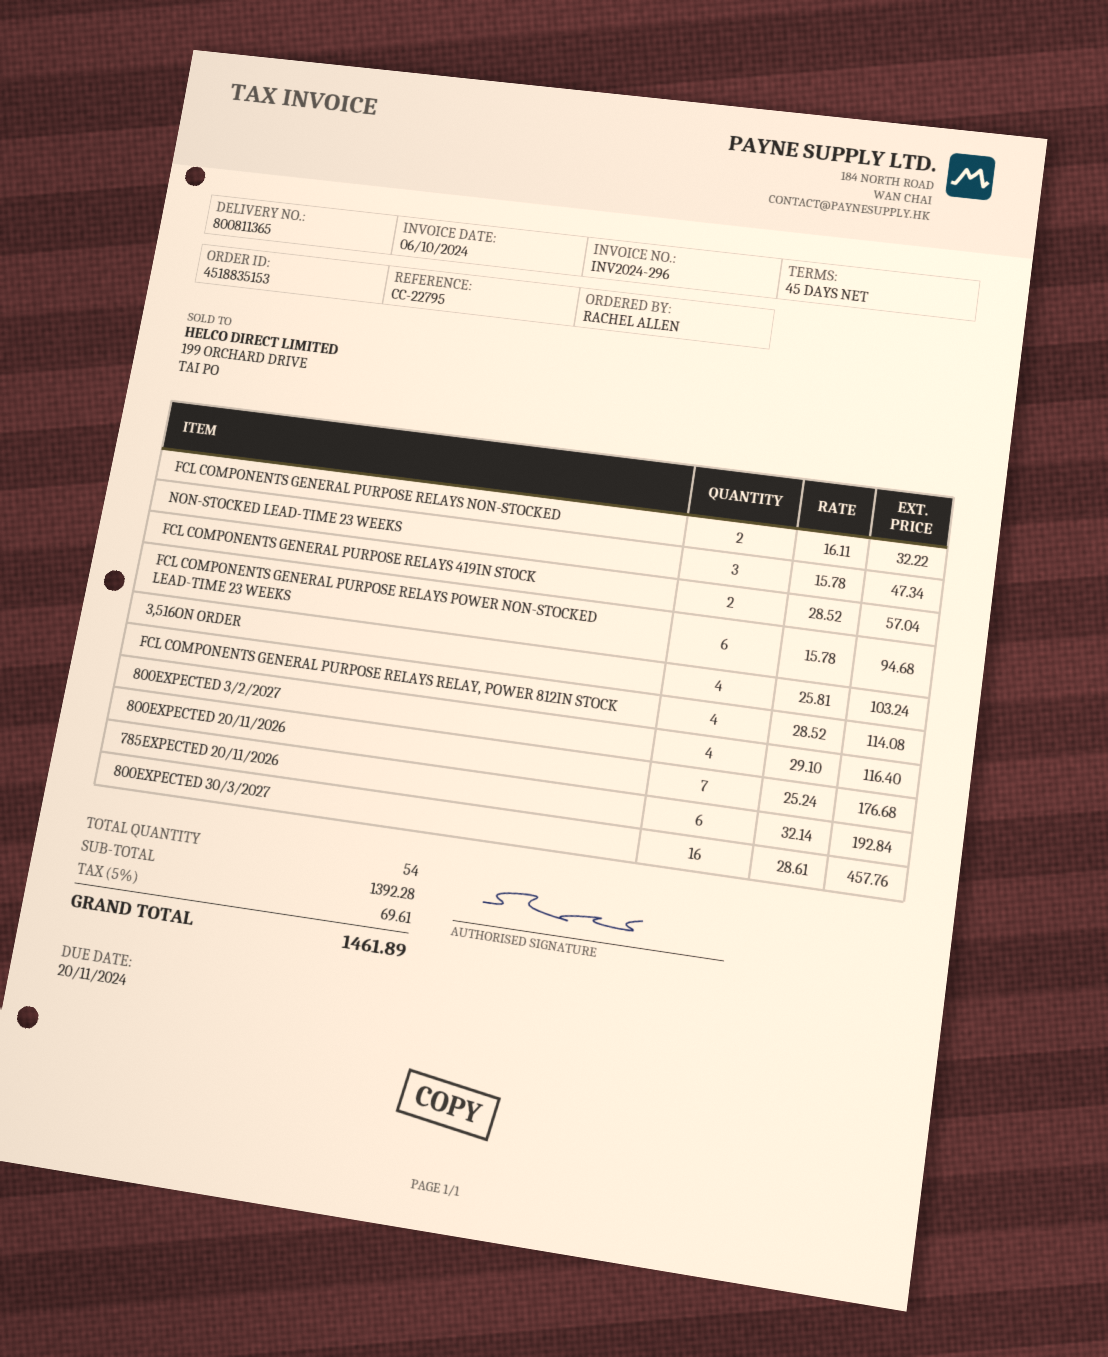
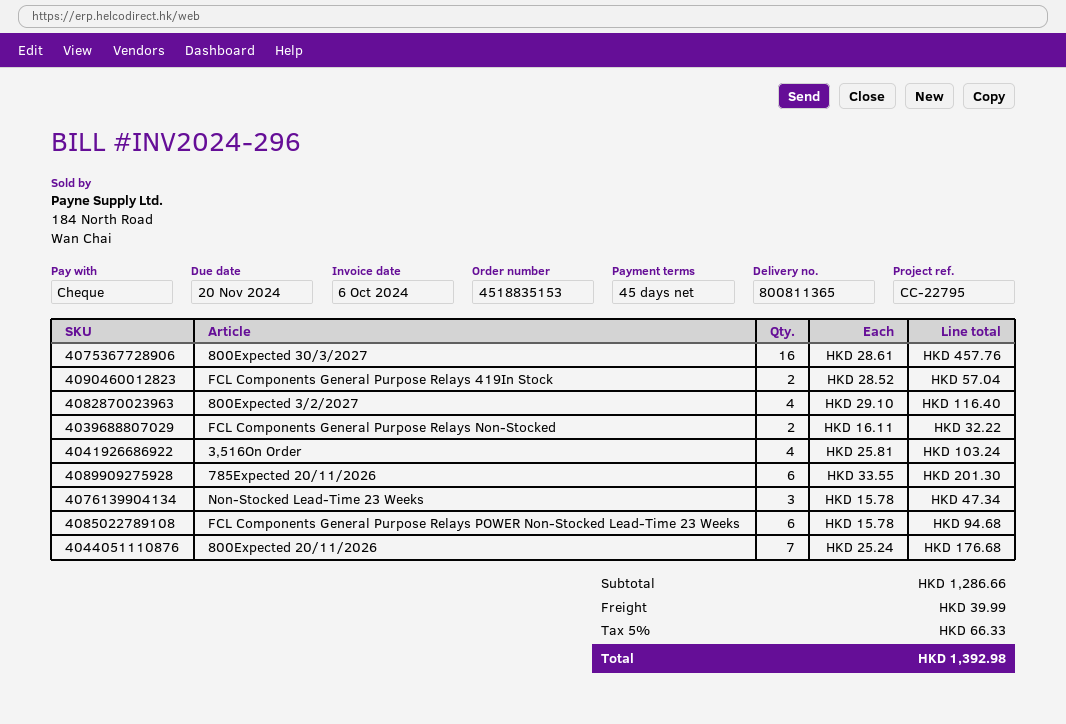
FCL COMPONENTS GENERAL PURPOSE RELAYS RELAY, POWER 812IN STOCK: 4 x 28.52 = 114.08 -> none
785EXPECTED 20/11/2026: 6 x 32.14 = 192.84 -> 6 x 33.55 = 201.30
subtotal: 1392.28 -> 1286.66
shipping: none -> 39.99
tax: 5% = 69.61 -> 5% = 66.33
total: 1461.89 -> 1392.98

